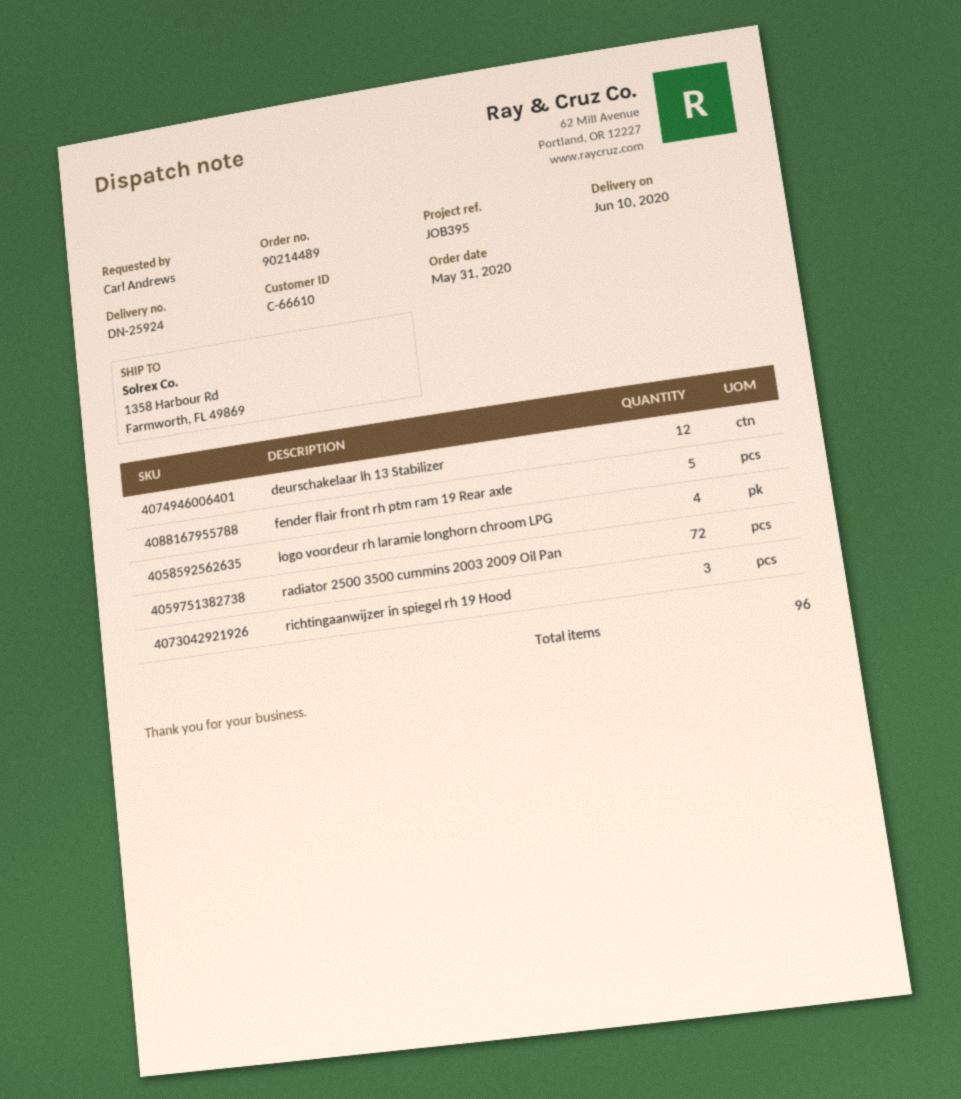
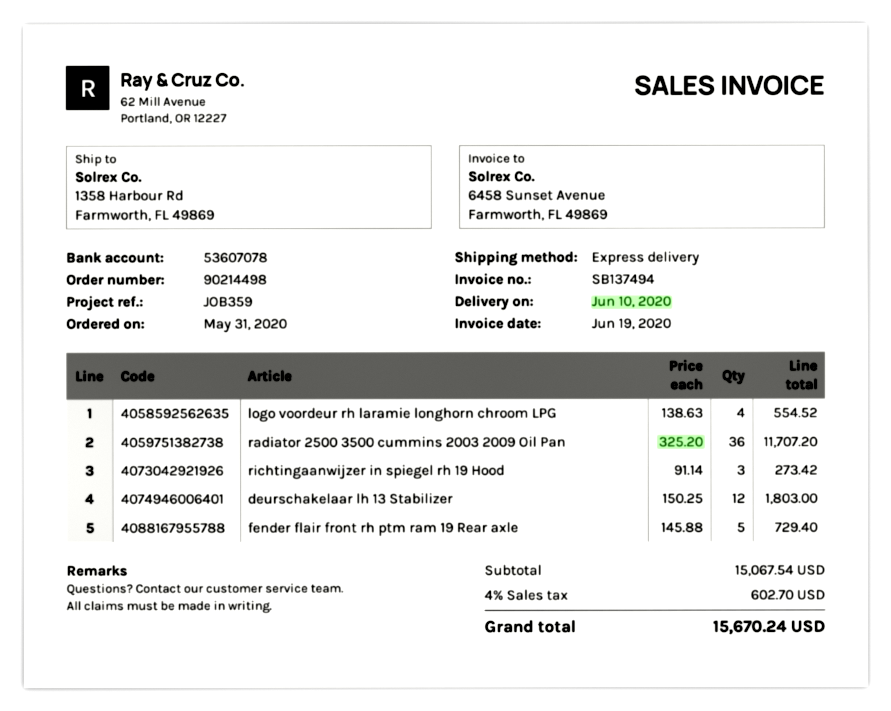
order number: 90214489 -> 90214498
reference: JOB395 -> JOB359
radiator 2500 3500 cummins 2003 2009 Oil Pan: 72 -> 36

